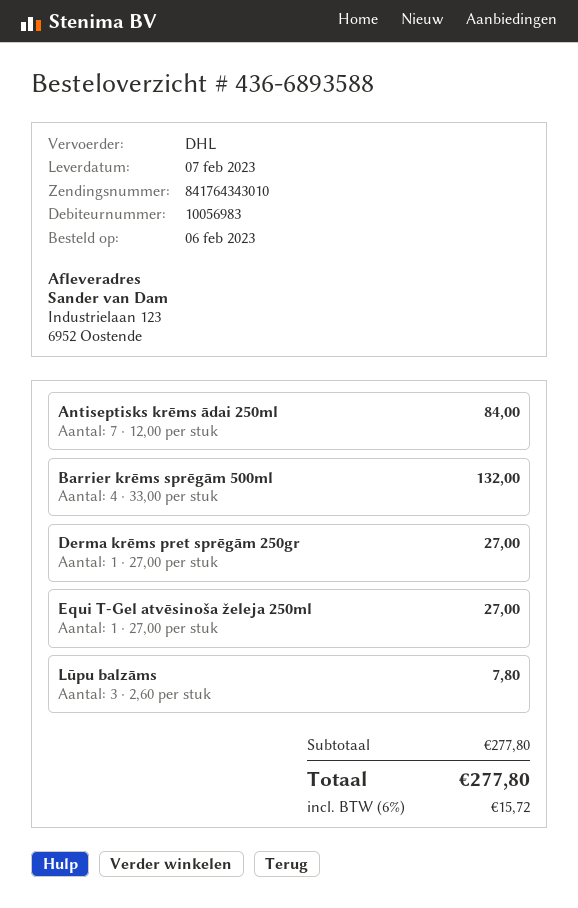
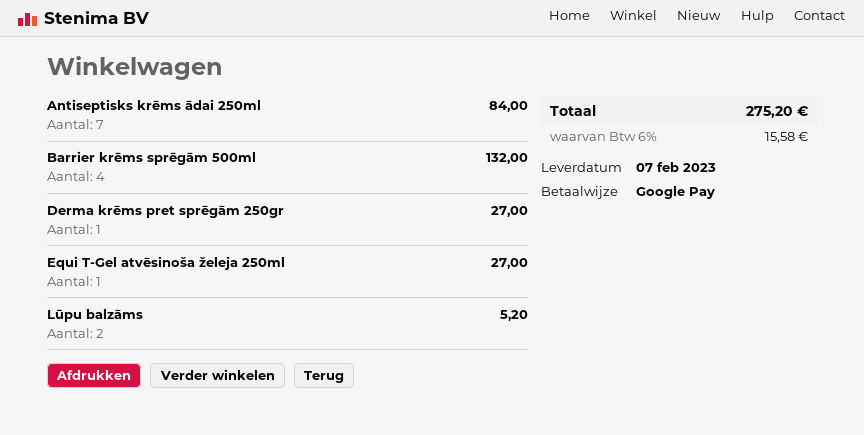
Lūpu balzāms: 3 for 7.80 -> 2 for 5.20
tax: 6% = 15.72 -> 6% = 15.58
total: 277.80 -> 275.20

